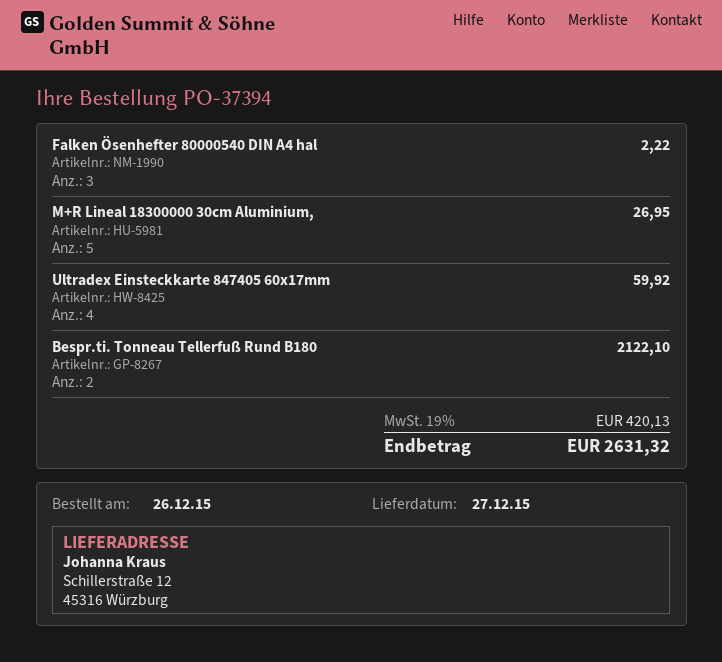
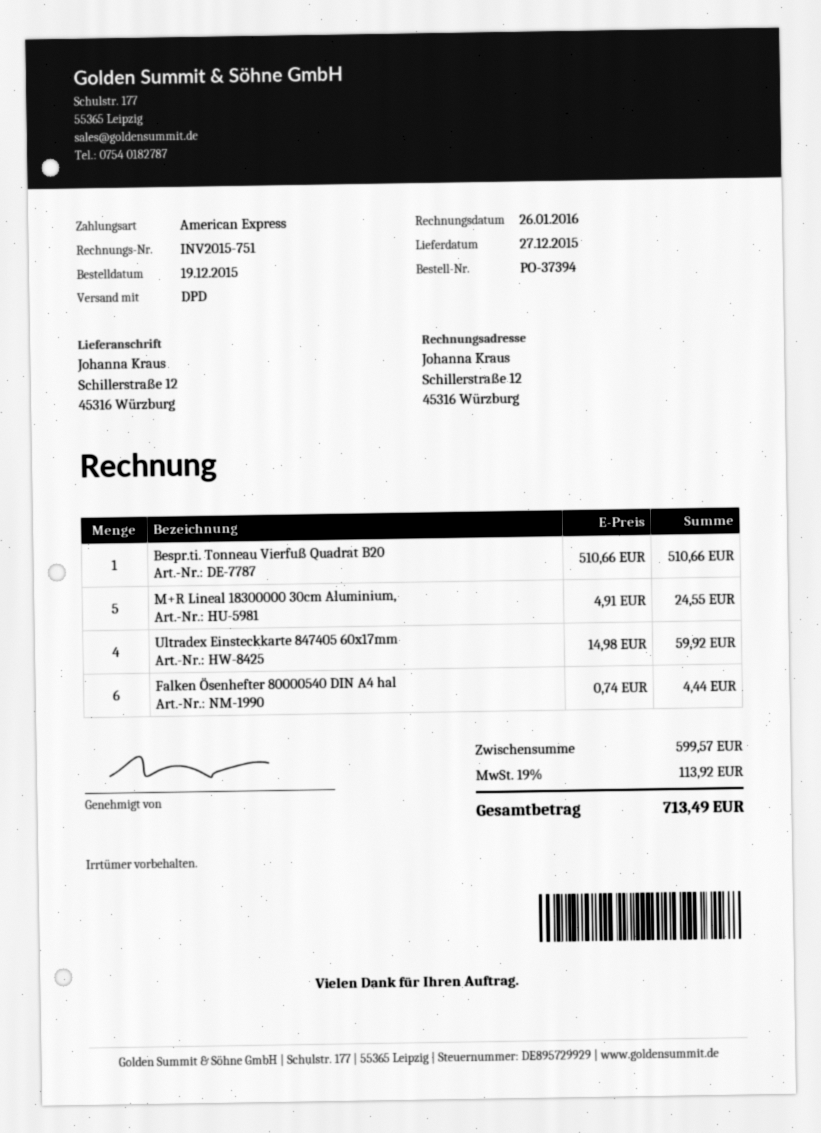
order date: 2015-12-26 -> 2015-12-19
Falken Ösenhefter 80000540 DIN A4 hal: 3 for 2.22 -> 6 for 4.44
M+R Lineal 18300000 30cm Aluminium,: 5 for 26.95 -> 5 for 24.55
Bespr.ti. Tonneau Tellerfuß Rund B180: 2 for 2122.10 -> none
Bespr.ti. Tonneau Vierfuß Quadrat B20: none -> 1 for 510.66
tax: 19% = 420.13 -> 19% = 113.92
total: 2631.32 -> 713.49

